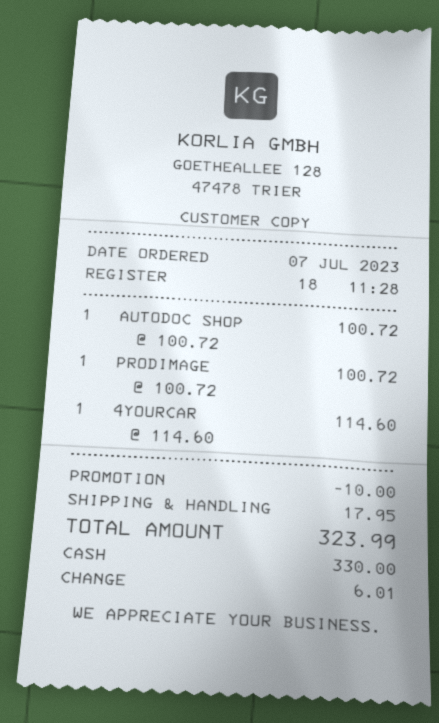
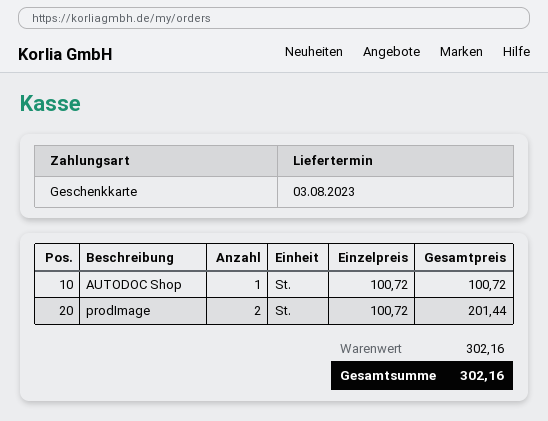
payment method: cash -> gift card
PRODIMAGE: 1 x 100.72 = 100.72 -> 2 x 100.72 = 201.44
4YOURCAR: 1 x 114.60 = 114.60 -> none
discount: 10.00 -> none
shipping: 17.95 -> none
total: 323.99 -> 302.16

